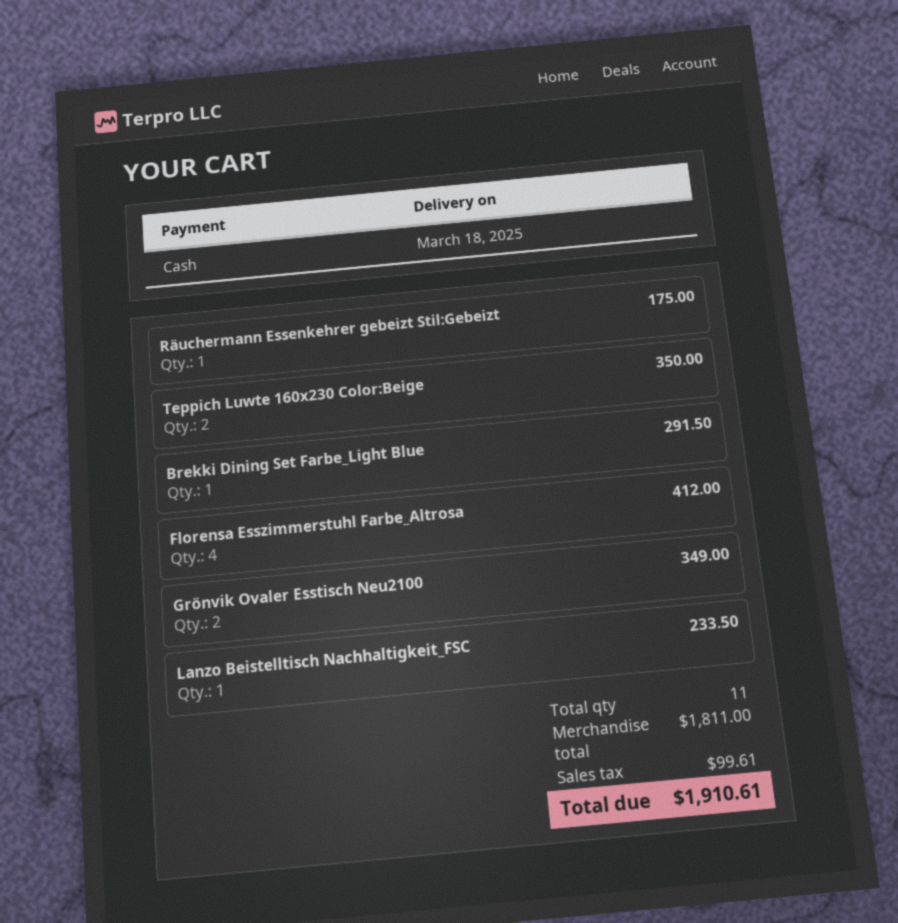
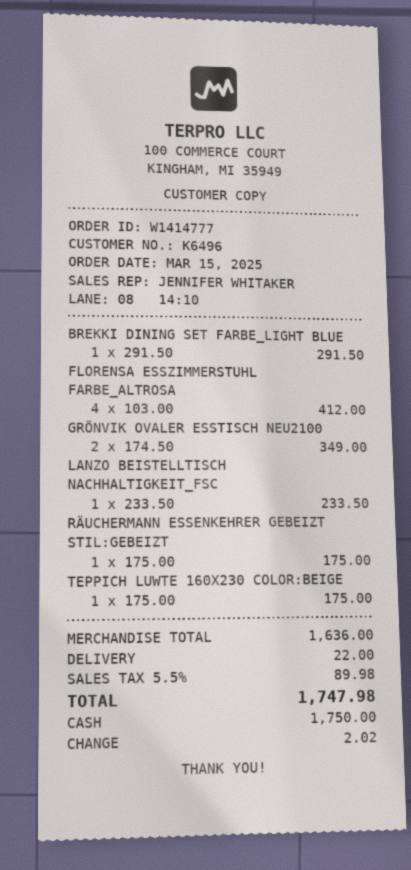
Teppich Luwte 160x230 Color:Beige: 2 for 350.00 -> 1 for 175.00
subtotal: 1811.00 -> 1636.00
shipping: none -> 22.00
tax: 99.61 -> 89.98
total: 1910.61 -> 1747.98

